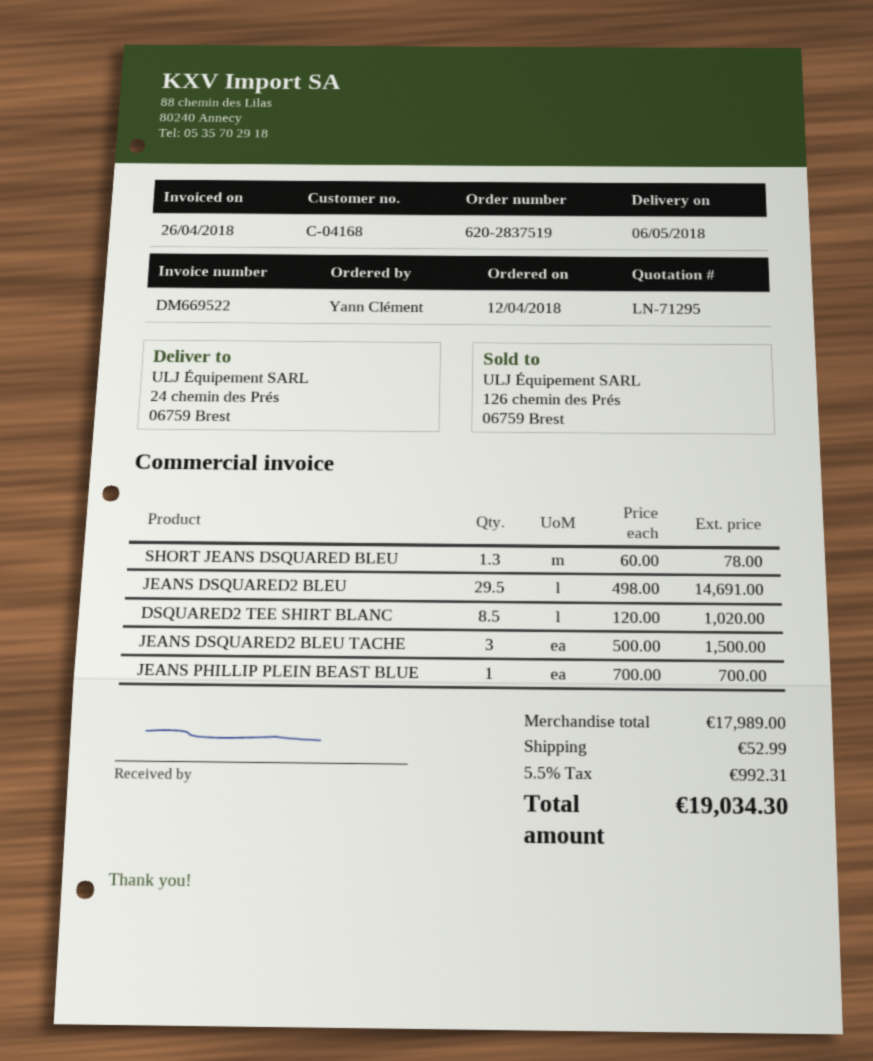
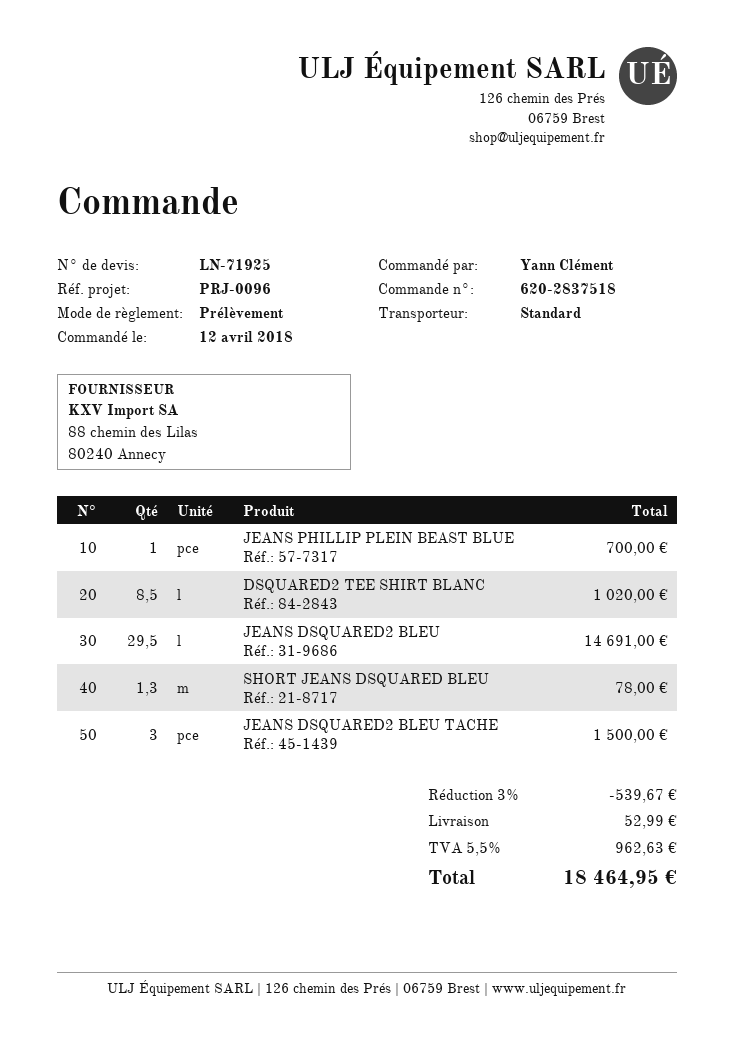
quote number: LN-71295 -> LN-71925
order number: 620-2837519 -> 620-2837518
discount: none -> 3% = 539.67
tax: 5.5% = 992.31 -> 5.5% = 962.63
total: 19034.30 -> 18464.95

